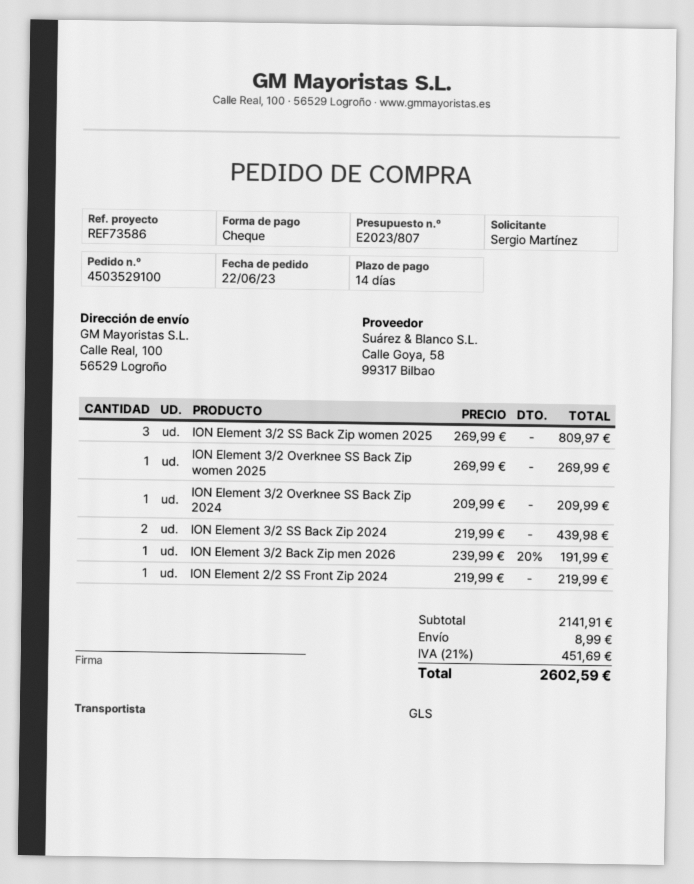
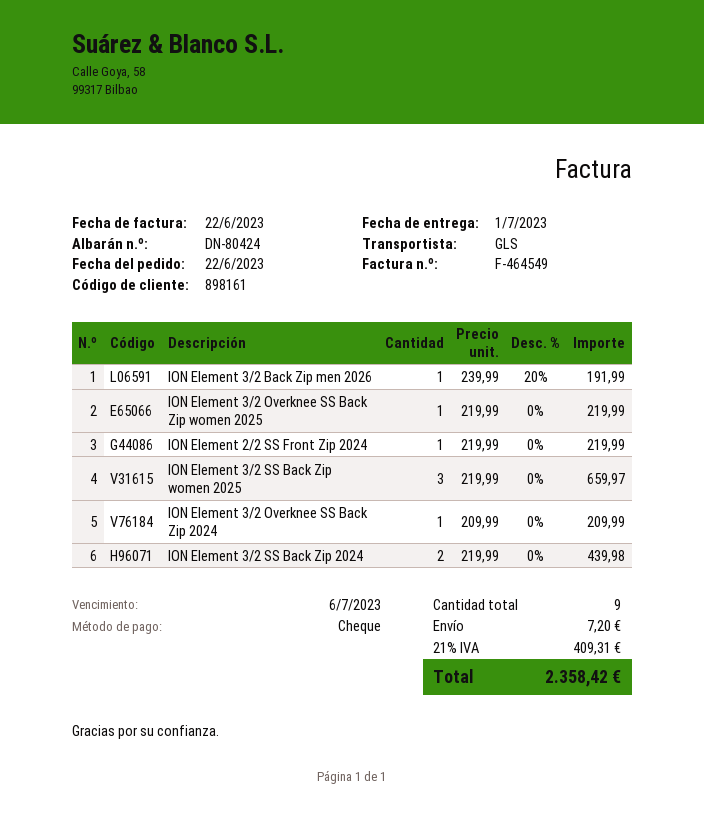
ION Element 3/2 SS Back Zip women 2025: 3 x 269.99 = 809.97 -> 3 x 219.99 = 659.97
ION Element 3/2 Overknee SS Back Zip women 2025: 1 x 269.99 = 269.99 -> 1 x 219.99 = 219.99
shipping: 8.99 -> 7.20
tax: 21% = 451.69 -> 21% = 409.31
total: 2602.59 -> 2358.42

